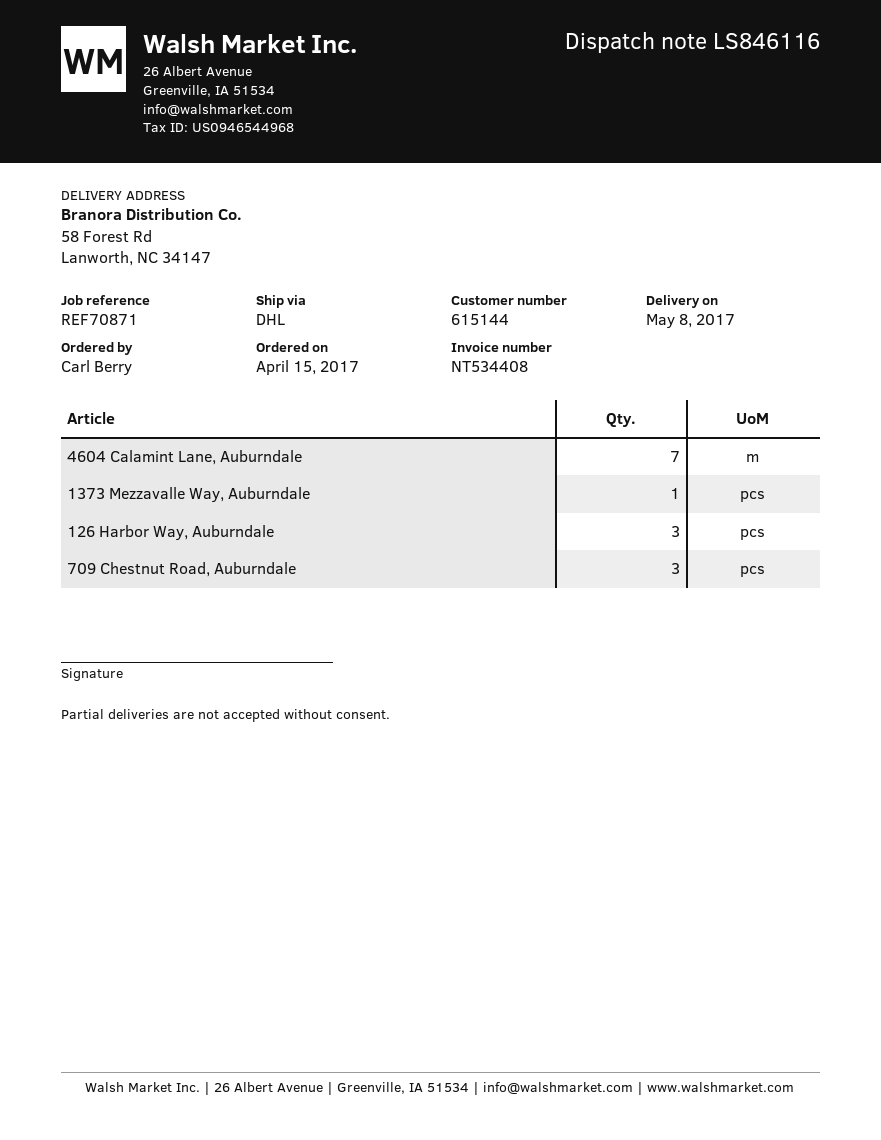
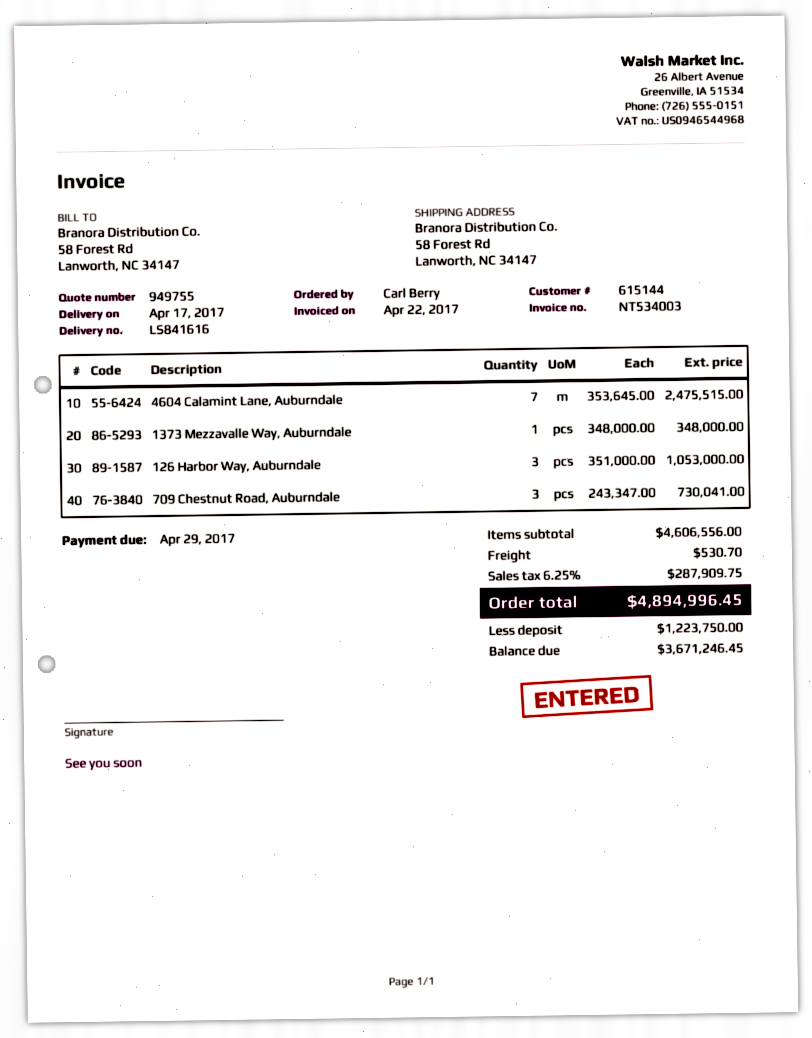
delivery note number: LS846116 -> LS841616
delivery date: 2017-05-08 -> 2017-04-17
invoice number: NT534408 -> NT534003

